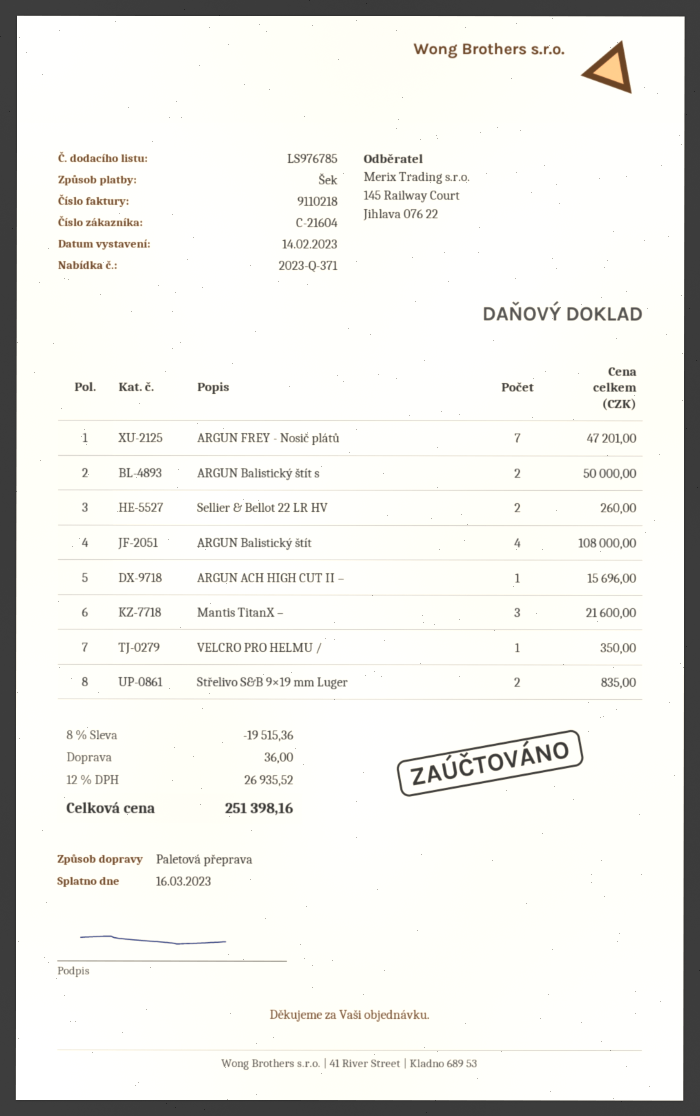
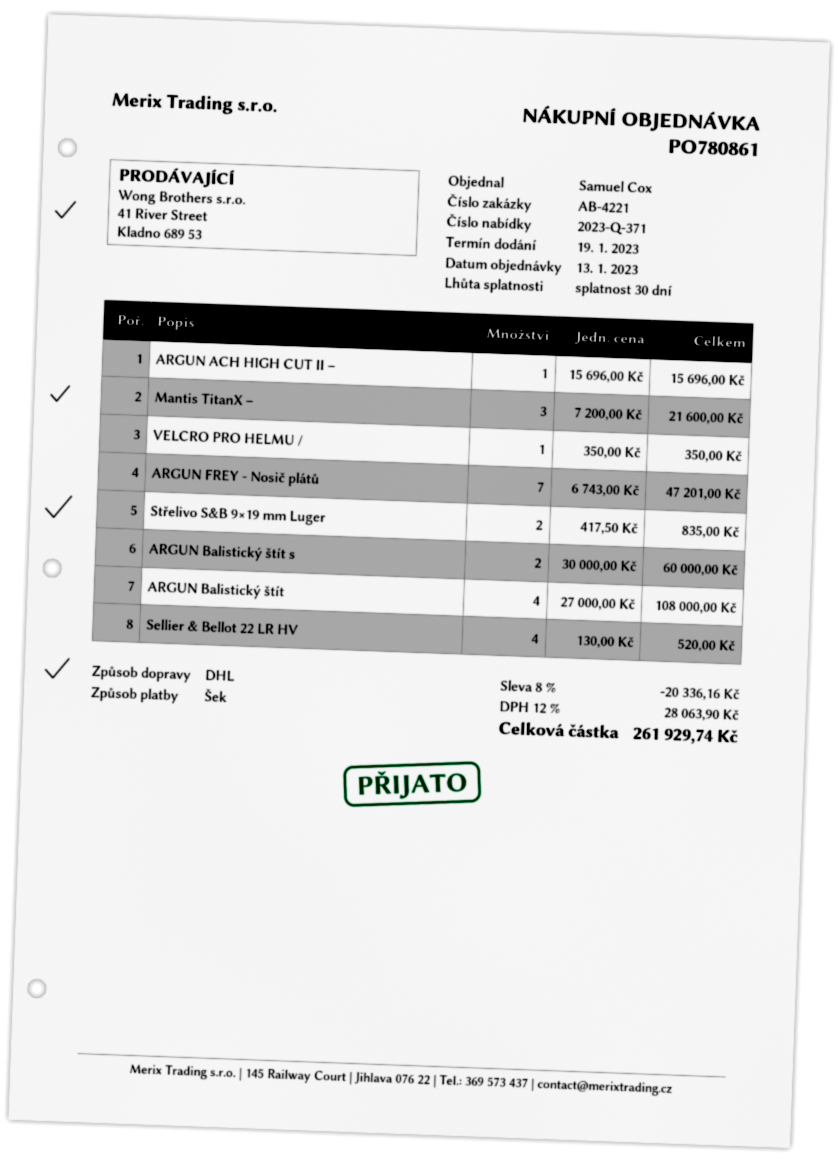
shipping method: pallet freight -> DHL
ARGUN Balistický štít s: 2 for 50000.00 -> 2 for 60000.00
Sellier & Bellot 22 LR HV: 2 for 260.00 -> 4 for 520.00
discount: 8% = 19515.36 -> 8% = 20336.16
shipping: 36.00 -> none
tax: 12% = 26935.52 -> 12% = 28063.90
total: 251398.16 -> 261929.74

